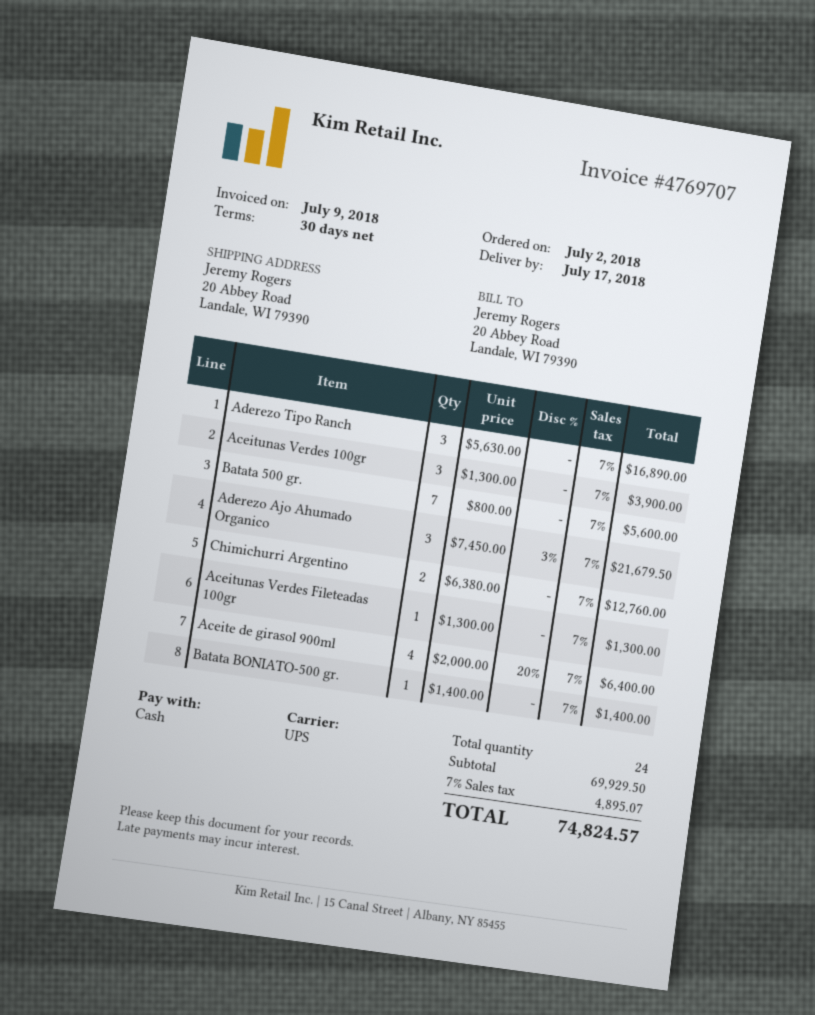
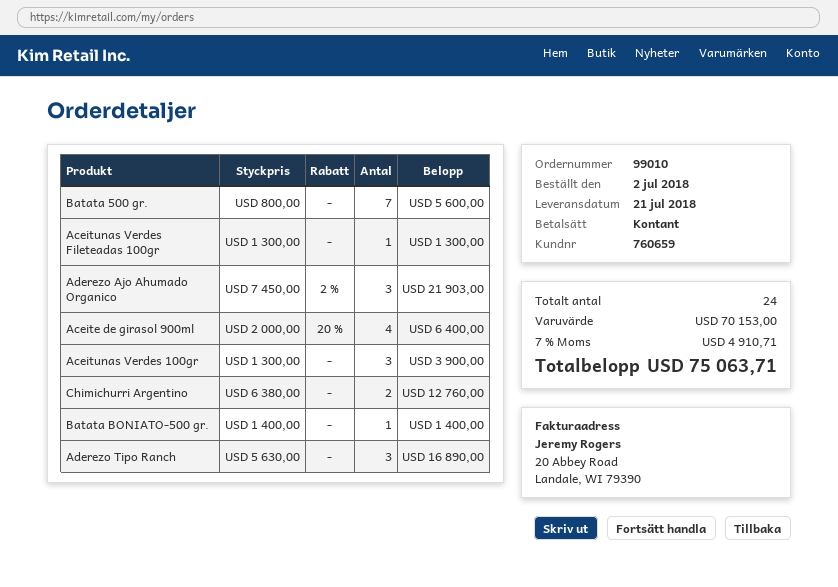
delivery date: 2018-07-17 -> 2018-07-21
Aderezo Ajo Ahumado Organico: 3 x 7450.00 - 3% = 21679.50 -> 3 x 7450.00 - 2% = 21903.00
subtotal: 69929.50 -> 70153.00
tax: 7% = 4895.07 -> 7% = 4910.71
total: 74824.57 -> 75063.71

